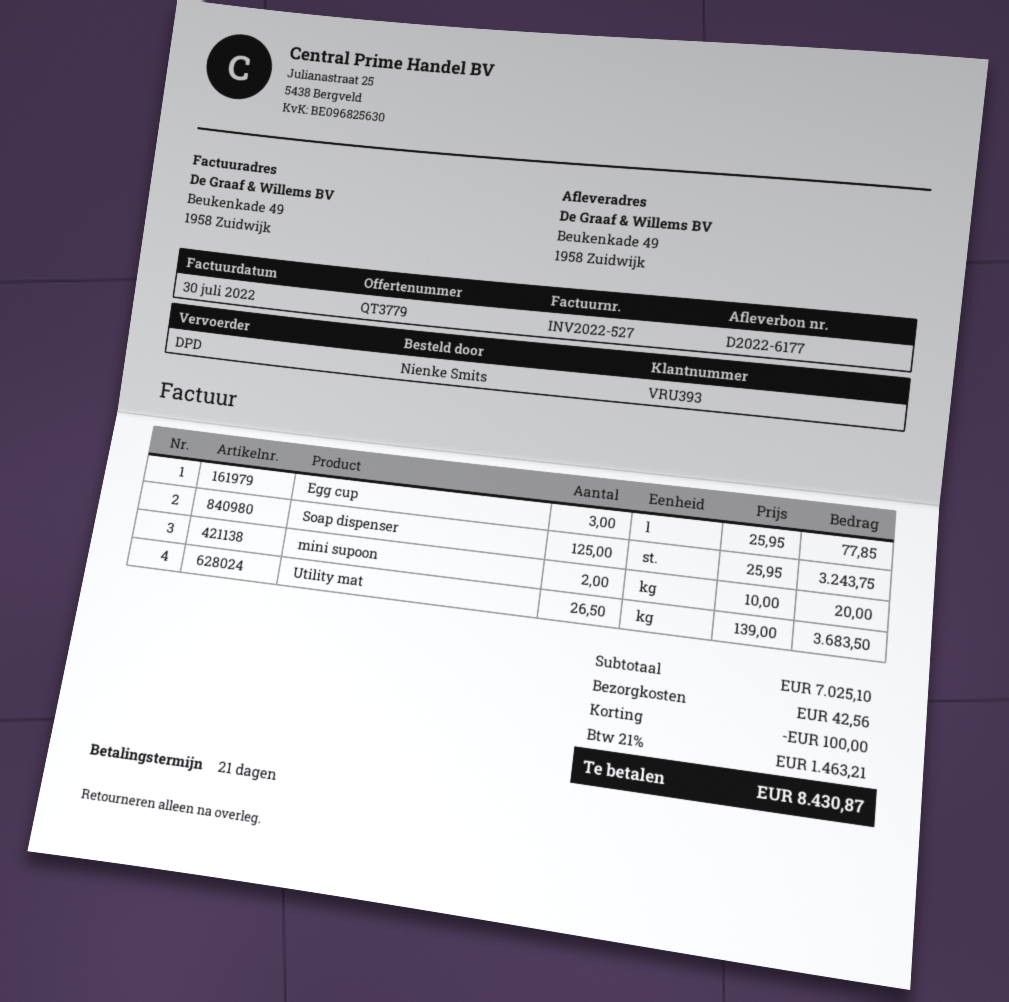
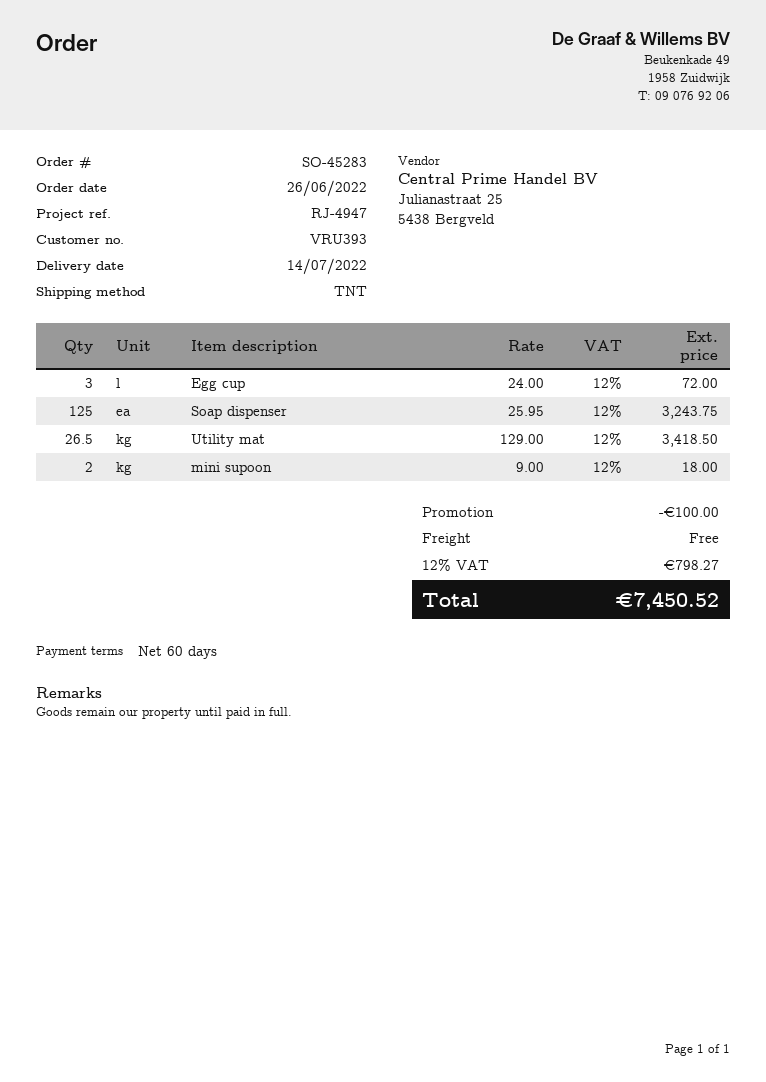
payment terms: 21 days -> 60 days
shipping method: DPD -> TNT
Egg cup: 3 x 25.95 = 77.85 -> 3 x 24.00 = 72.00
mini supoon: 2 x 10.00 = 20.00 -> 2 x 9.00 = 18.00
Utility mat: 26.5 x 139.00 = 3683.50 -> 26.5 x 129.00 = 3418.50
shipping: 42.56 -> 0.00
tax: 21% = 1463.21 -> 12% = 798.27
total: 8430.87 -> 7450.52

